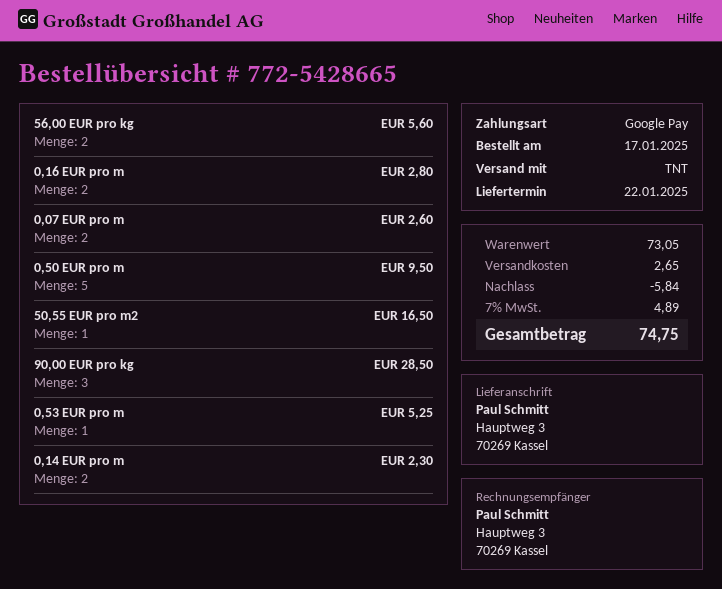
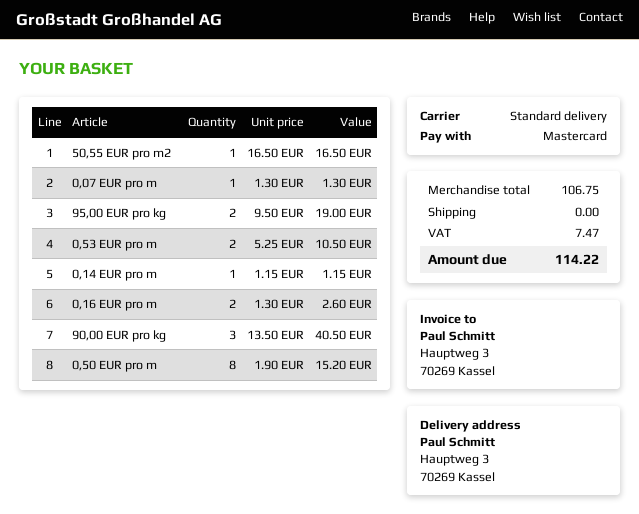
payment method: Google Pay -> Mastercard
shipping method: TNT -> standard
56,00 EUR pro kg: 2 for 5.60 -> none
0,16 EUR pro m: 2 for 2.80 -> 2 for 2.60
0,07 EUR pro m: 2 for 2.60 -> 1 for 1.30
0,50 EUR pro m: 5 for 9.50 -> 8 for 15.20
90,00 EUR pro kg: 3 for 28.50 -> 3 for 40.50
0,53 EUR pro m: 1 for 5.25 -> 2 for 10.50
0,14 EUR pro m: 2 for 2.30 -> 1 for 1.15
95,00 EUR pro kg: none -> 2 for 19.00
subtotal: 73.05 -> 106.75
discount: 5.84 -> none
shipping: 2.65 -> 0.00
tax: 4.89 -> 7.47
total: 74.75 -> 114.22

